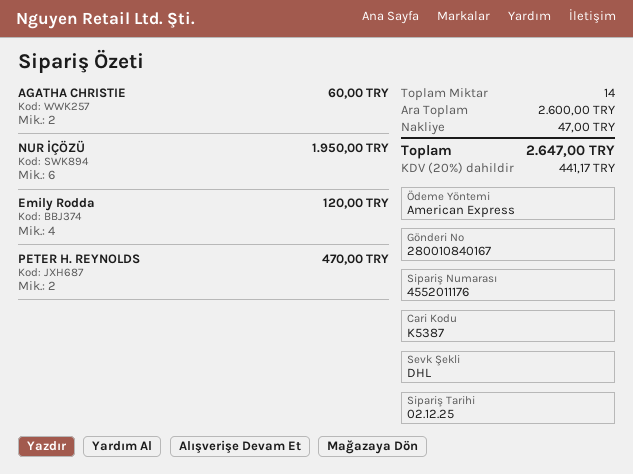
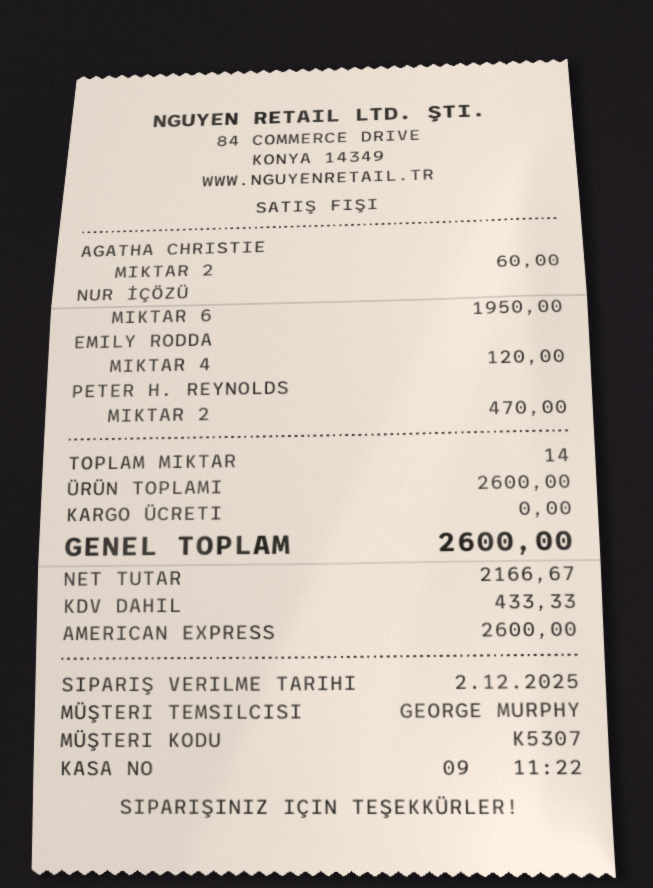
customer number: K5387 -> K5307
shipping: 47.00 -> 0.00
tax: 441.17 -> 433.33
total: 2647.00 -> 2600.00

